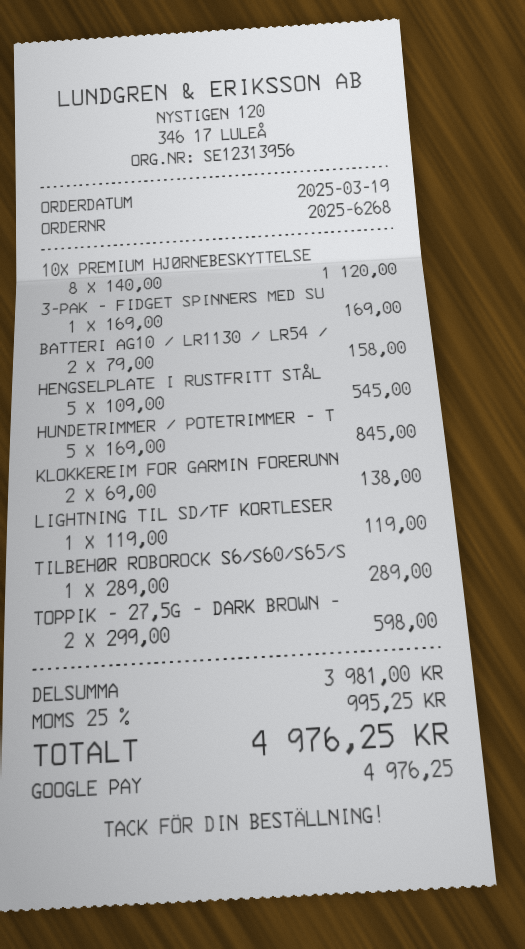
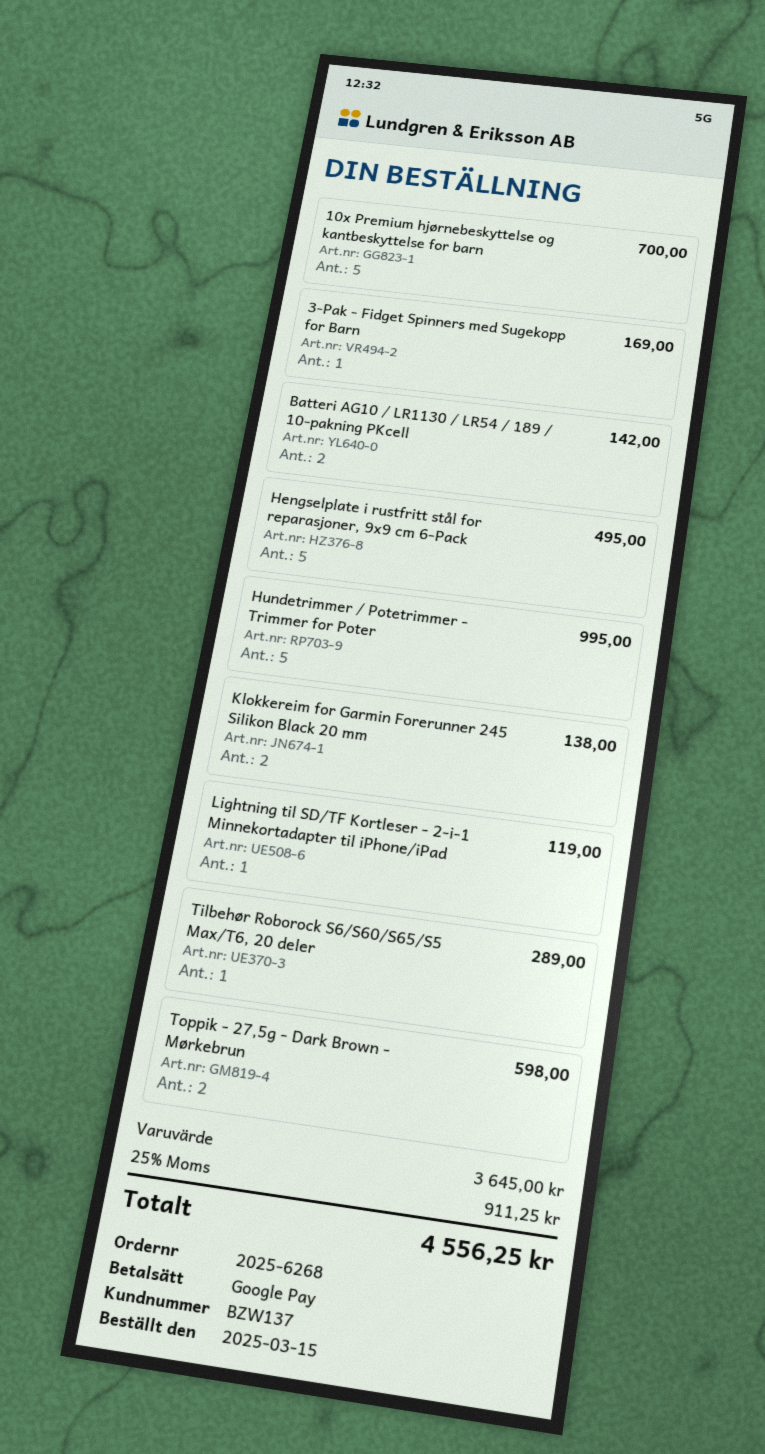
order date: 2025-03-19 -> 2025-03-15
10X PREMIUM HJØRNEBESKYTTELSE: 8 for 1120.00 -> 5 for 700.00
BATTERI AG10 / LR1130 / LR54 /: 2 for 158.00 -> 2 for 142.00
HENGSELPLATE I RUSTFRITT STÅL: 5 for 545.00 -> 5 for 495.00
HUNDETRIMMER / POTETRIMMER - T: 5 for 845.00 -> 5 for 995.00
subtotal: 3981.00 -> 3645.00
tax: 25% = 995.25 -> 25% = 911.25
total: 4976.25 -> 4556.25

